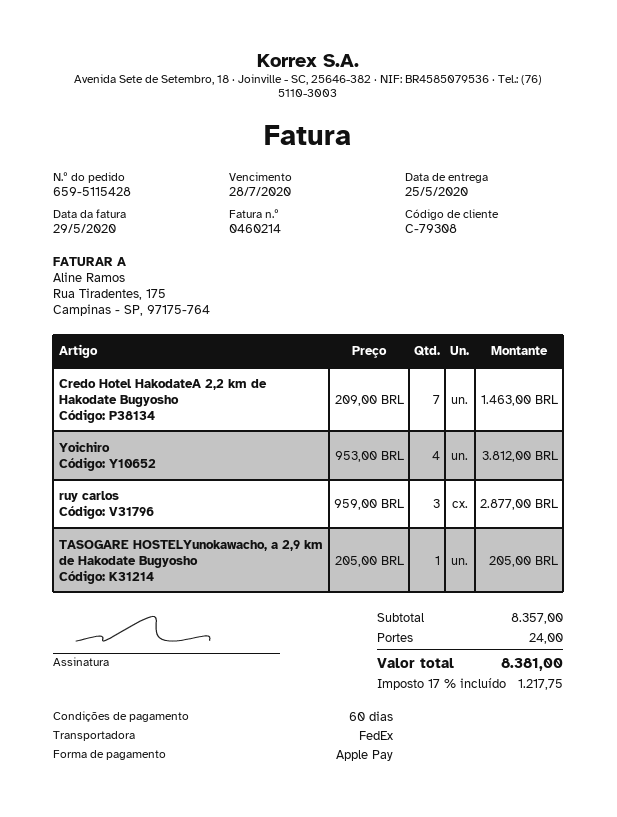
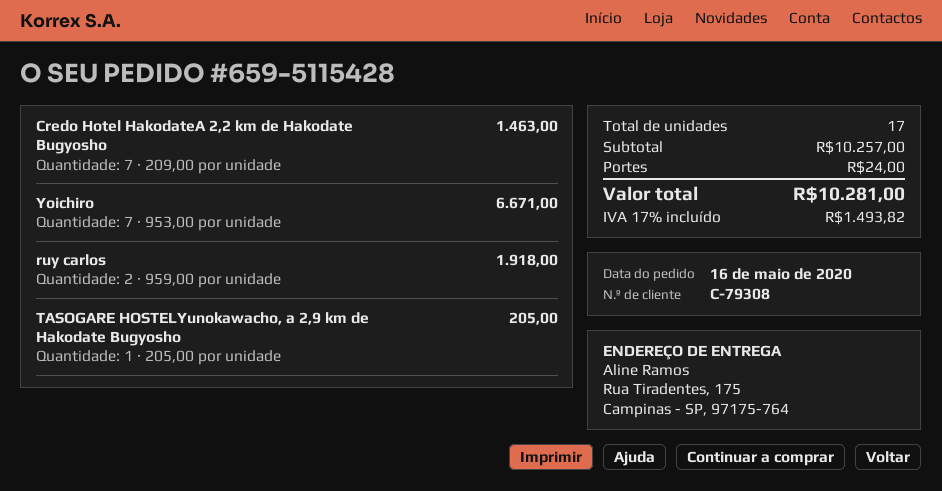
Yoichiro: 4 x 953.00 = 3812.00 -> 7 x 953.00 = 6671.00
ruy carlos: 3 x 959.00 = 2877.00 -> 2 x 959.00 = 1918.00
subtotal: 8357.00 -> 10257.00
tax: 17% = 1217.75 -> 17% = 1493.82
total: 8381.00 -> 10281.00

